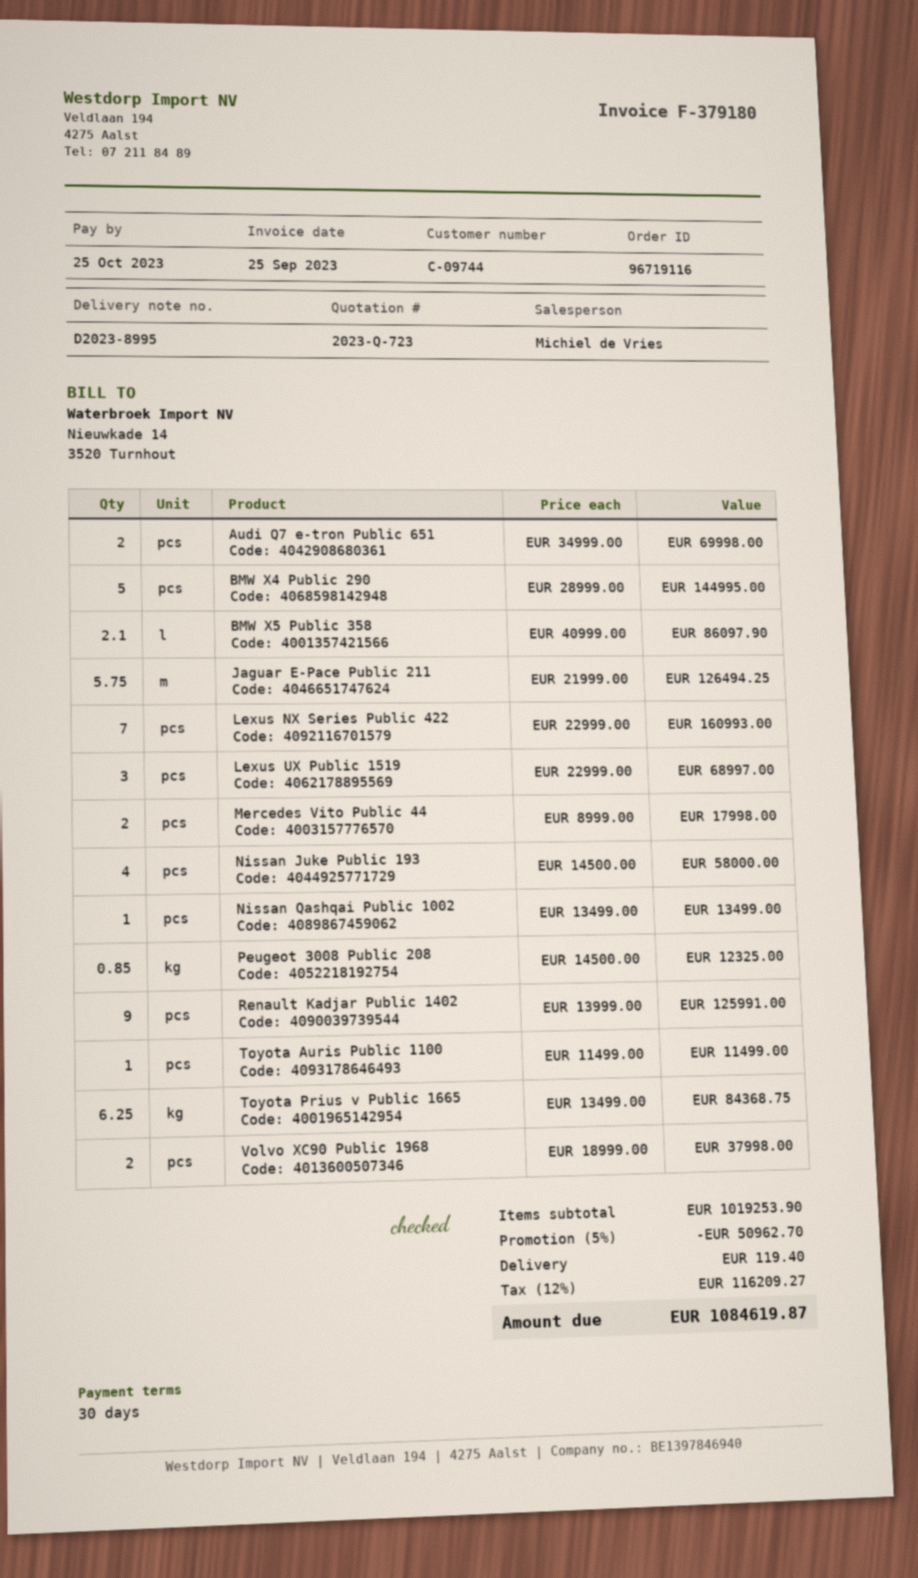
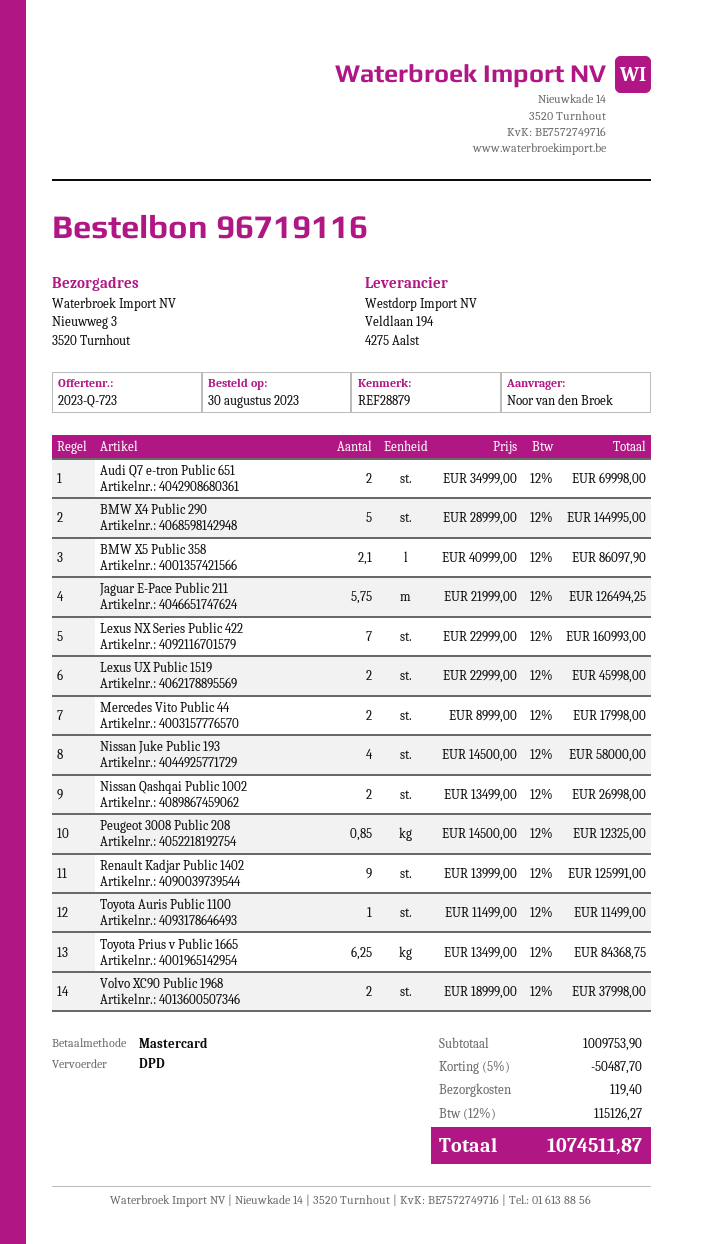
Lexus UX Public 1519: 3 x 22999.00 = 68997.00 -> 2 x 22999.00 = 45998.00
Nissan Qashqai Public 1002: 1 x 13499.00 = 13499.00 -> 2 x 13499.00 = 26998.00
subtotal: 1019253.90 -> 1009753.90
discount: 5% = 50962.70 -> 5% = 50487.70
tax: 12% = 116209.27 -> 12% = 115126.27
total: 1084619.87 -> 1074511.87

